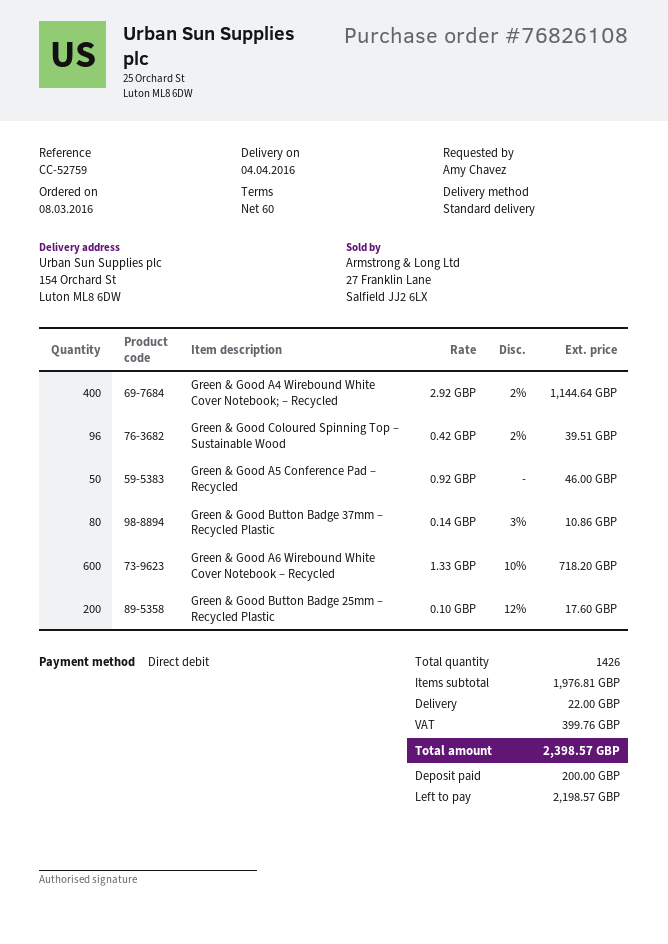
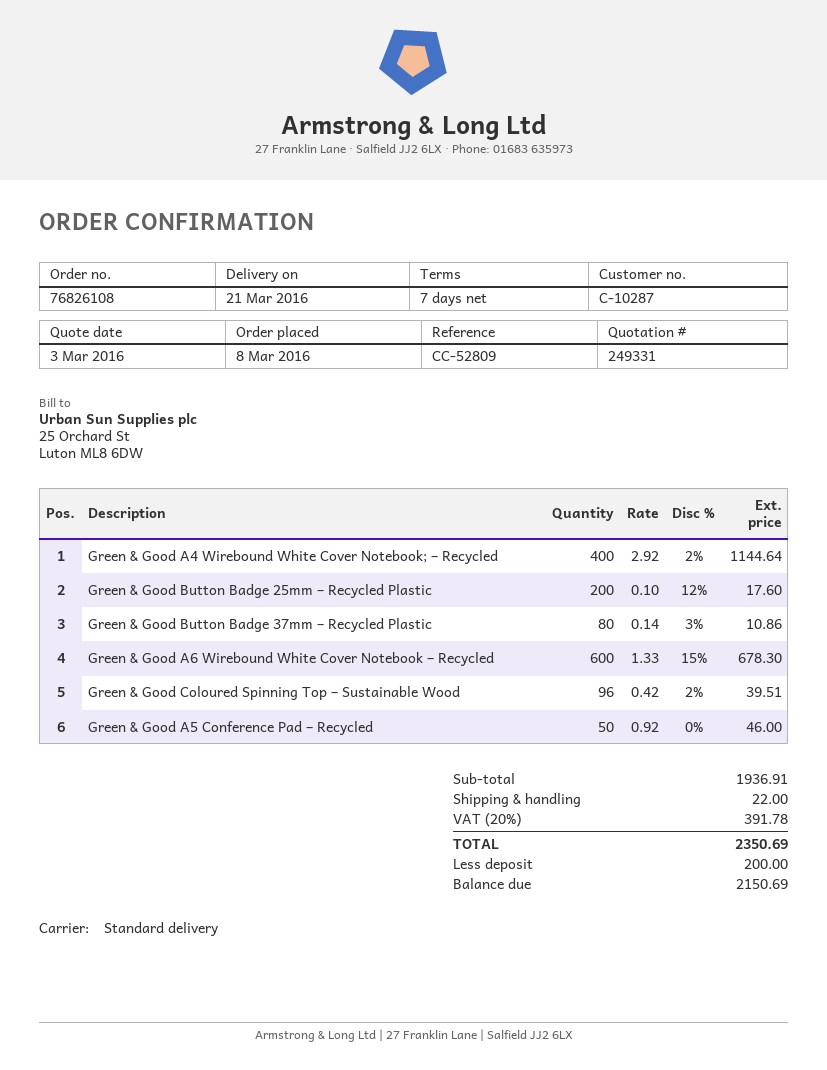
delivery date: 2016-04-04 -> 2016-03-21
payment terms: 60 days -> 7 days
reference: CC-52759 -> CC-52809
Green & Good A6 Wirebound White Cover Notebook – Recycled: 600 x 1.33 - 10% = 718.20 -> 600 x 1.33 - 15% = 678.30
subtotal: 1976.81 -> 1936.91
tax: 399.76 -> 391.78
total: 2398.57 -> 2350.69
balance: 2198.57 -> 2150.69

